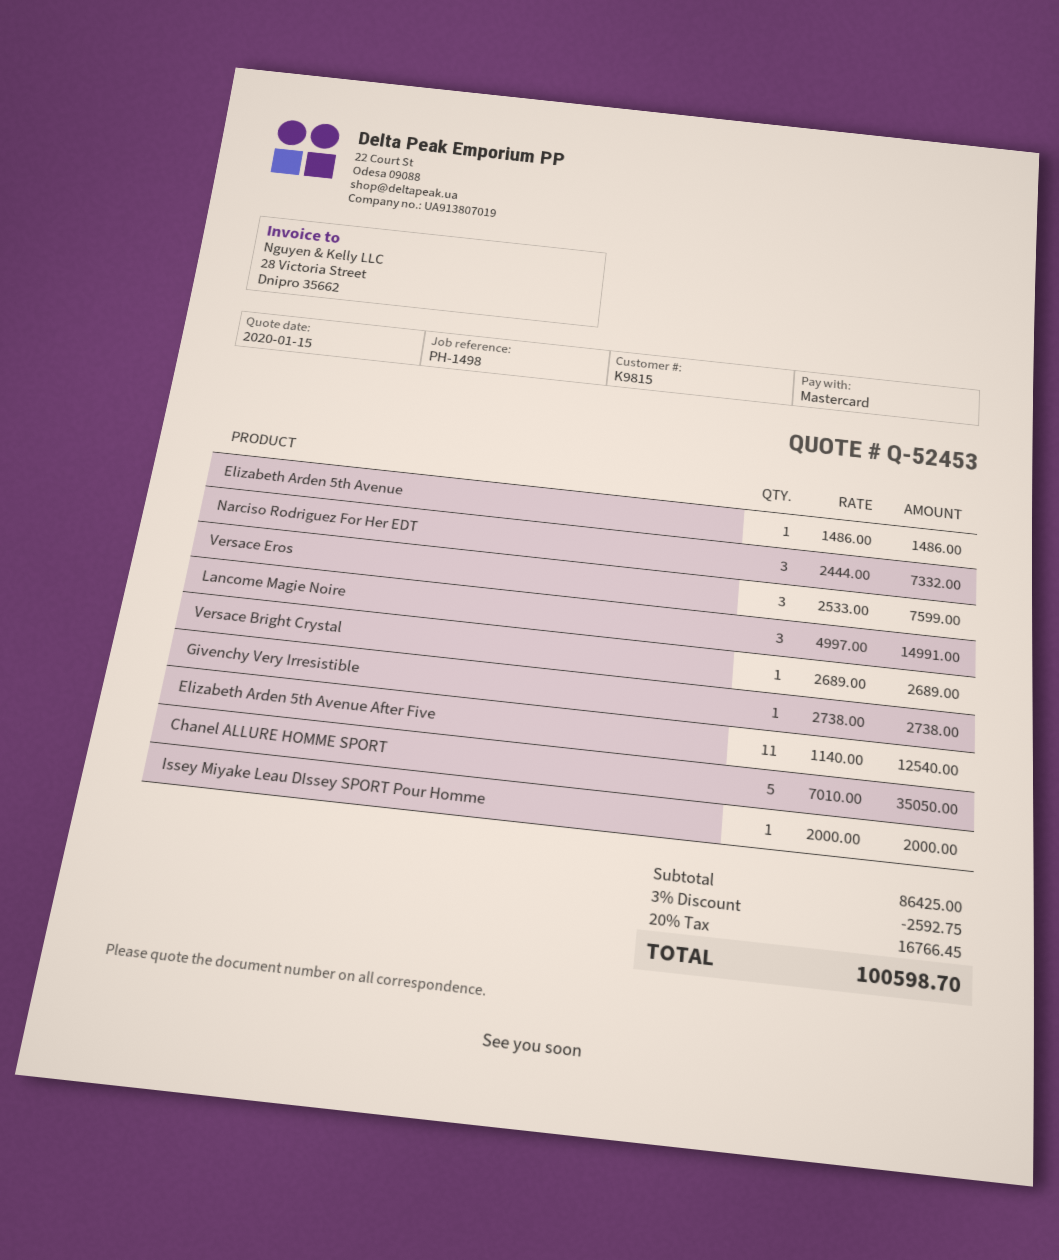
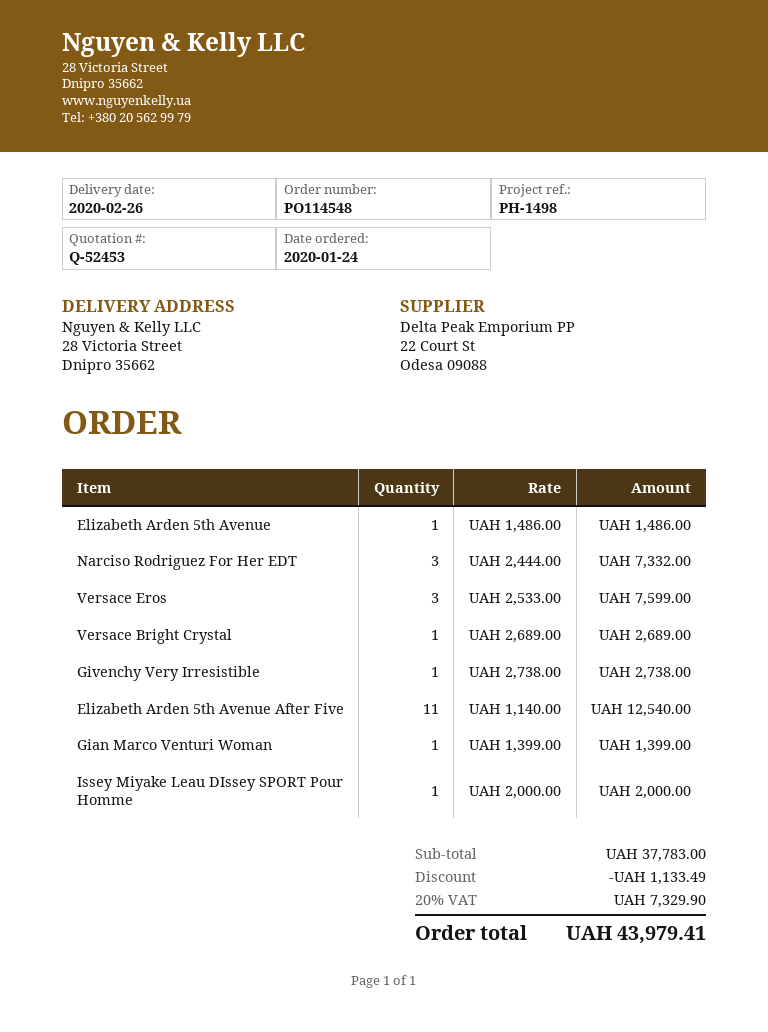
Lancome Magie Noire: 3 x 4997.00 = 14991.00 -> none
Chanel ALLURE HOMME SPORT: 5 x 7010.00 = 35050.00 -> none
Gian Marco Venturi Woman: none -> 1 x 1399.00 = 1399.00
subtotal: 86425.00 -> 37783.00
discount: 2592.75 -> 1133.49
tax: 20% = 16766.45 -> 20% = 7329.90
total: 100598.70 -> 43979.41

